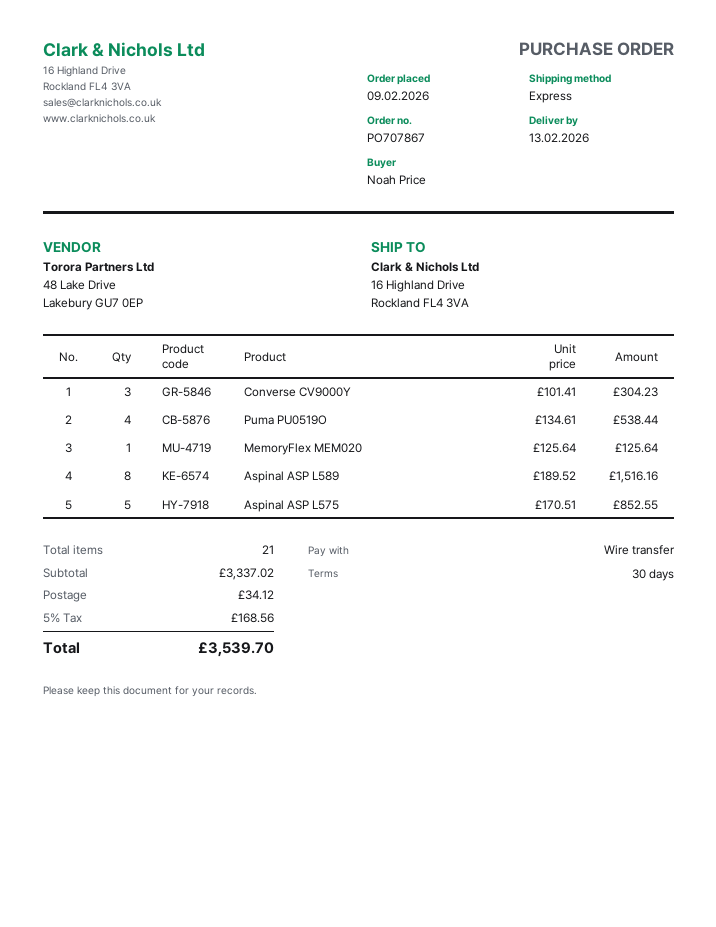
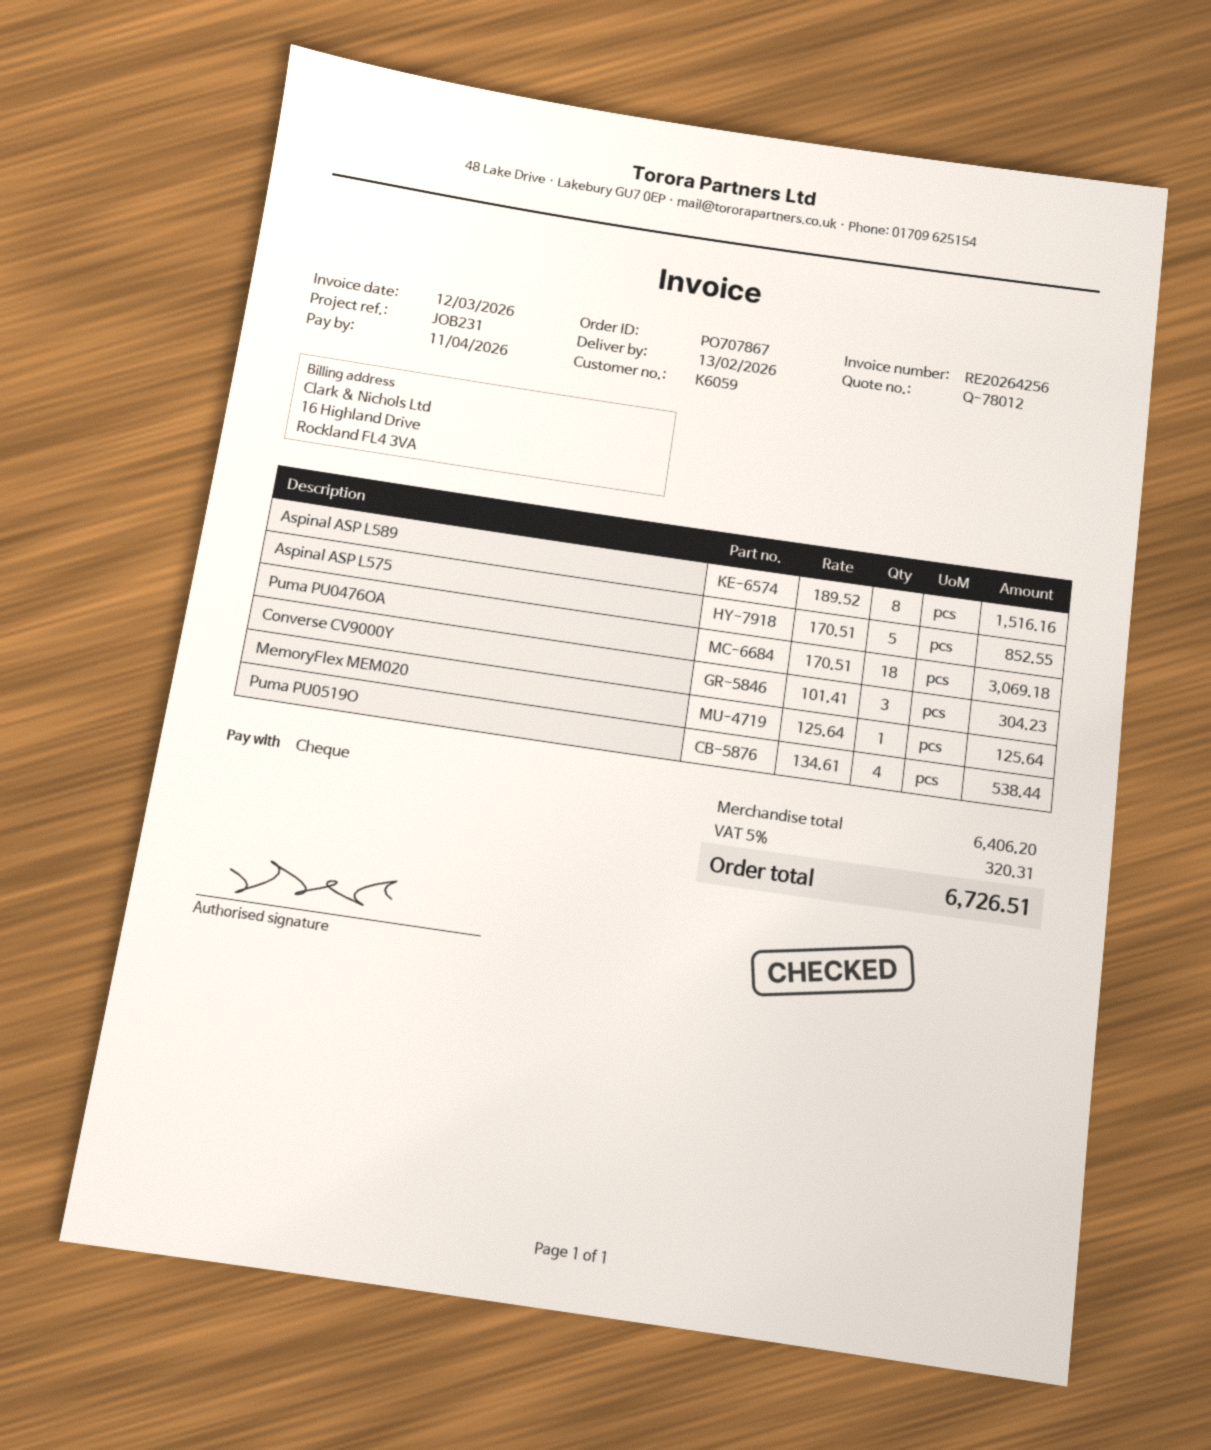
payment method: bank transfer -> cheque
Puma PU0476OA: none -> 18 x 170.51 = 3069.18
subtotal: 3337.02 -> 6406.20
shipping: 34.12 -> none
tax: 5% = 168.56 -> 5% = 320.31
total: 3539.70 -> 6726.51

